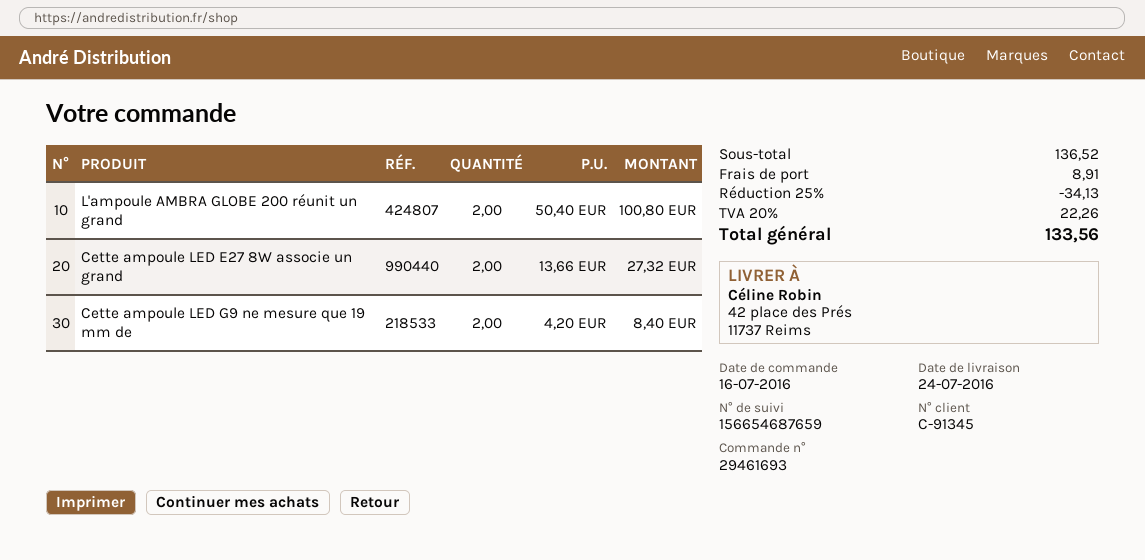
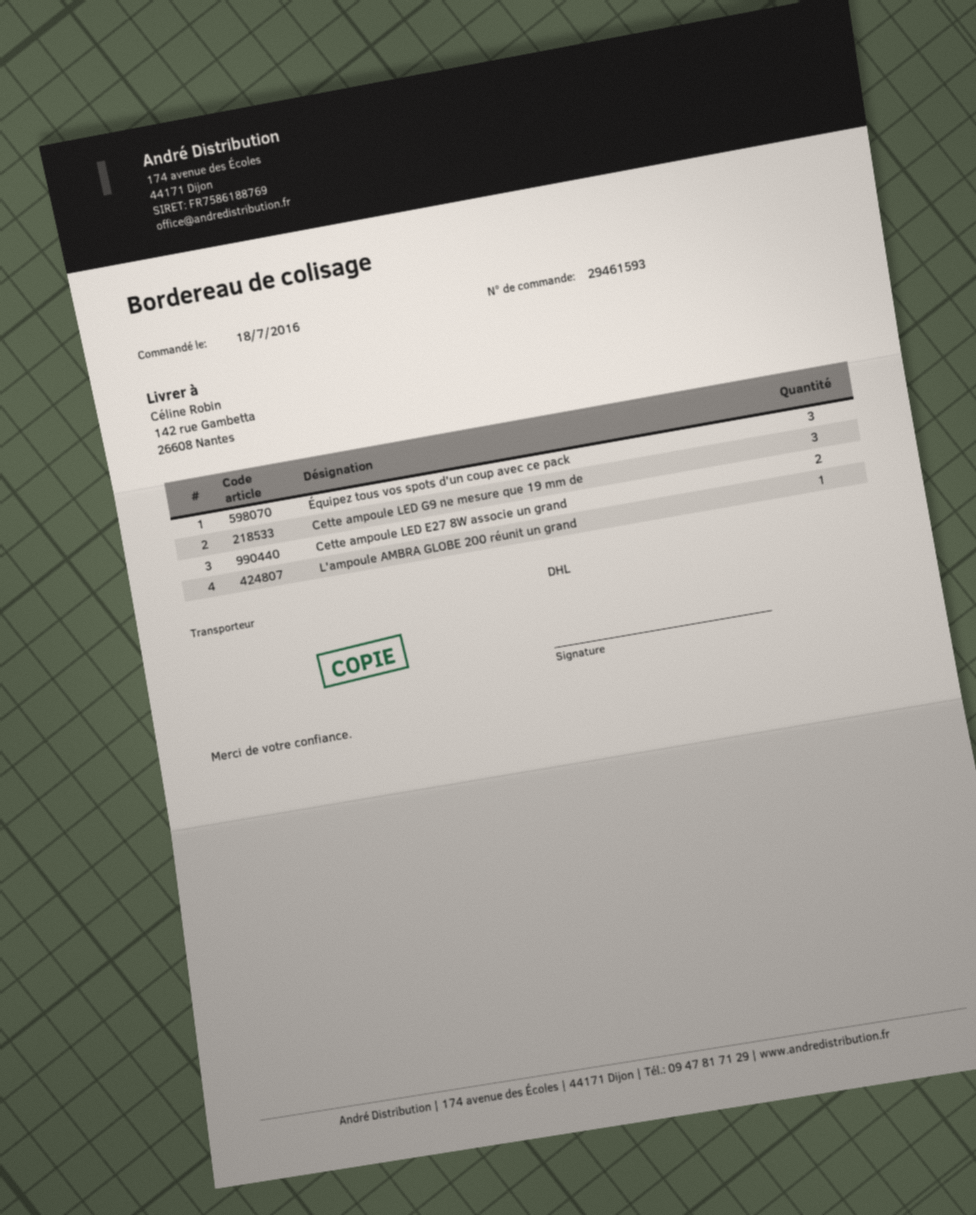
order number: 29461693 -> 29461593
order date: 2016-07-16 -> 2016-07-18
ship to: 42 place des Prés, 11737 Reims -> 142 rue Gambetta, 26608 Nantes
L'ampoule AMBRA GLOBE 200 réunit un grand: 2 -> 1
Cette ampoule LED G9 ne mesure que 19 mm de: 2 -> 3
Équipez tous vos spots d'un coup avec ce pack: none -> 3

